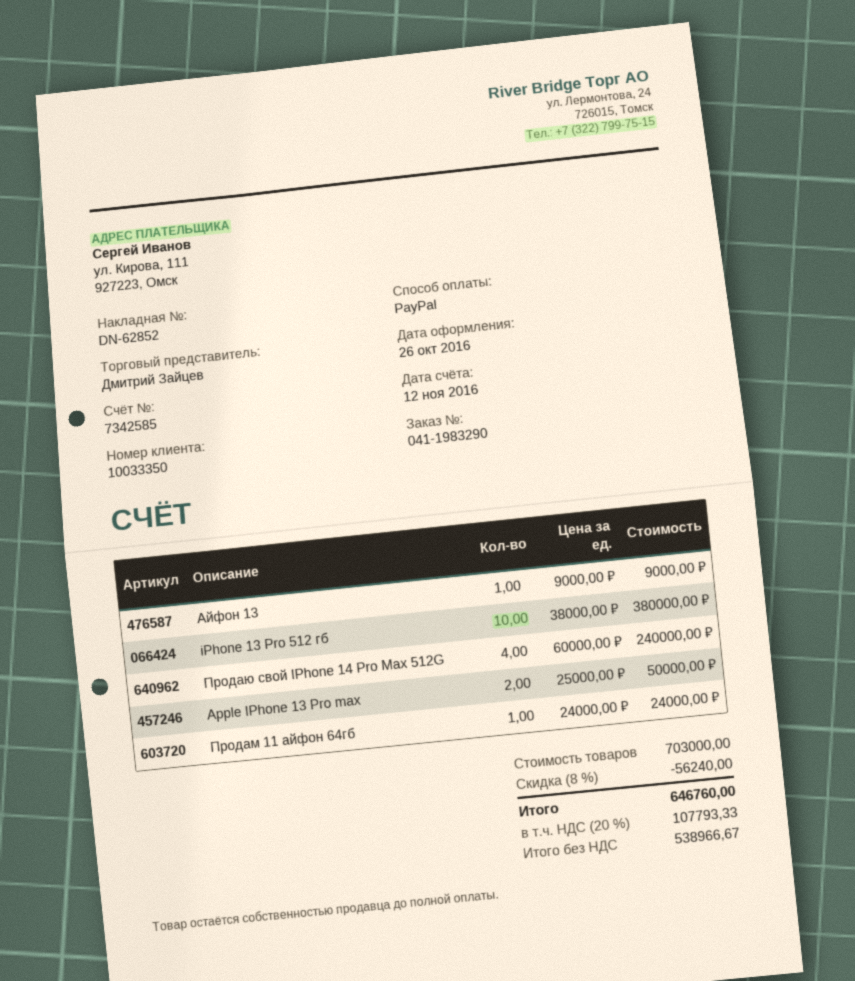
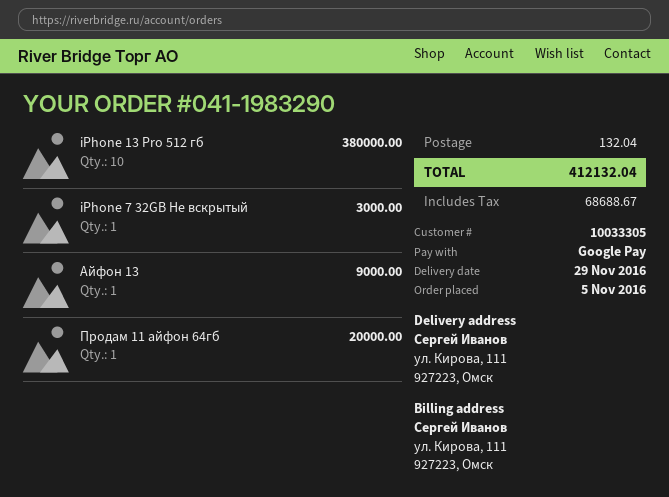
order date: 2016-10-26 -> 2016-11-05
customer number: 10033350 -> 10033305
payment method: PayPal -> Google Pay
Продаю свой IPhone 14 Pro Max 512G: 4 for 240000.00 -> none
Apple IPhone 13 Pro max: 2 for 50000.00 -> none
Продам 11 айфон 64гб: 1 for 24000.00 -> 1 for 20000.00
iPhone 7 32GB Не вскрытый: none -> 1 for 3000.00
discount: 8% = 56240.00 -> none
shipping: none -> 132.04
tax: 107793.33 -> 68688.67
total: 646760.00 -> 412132.04

